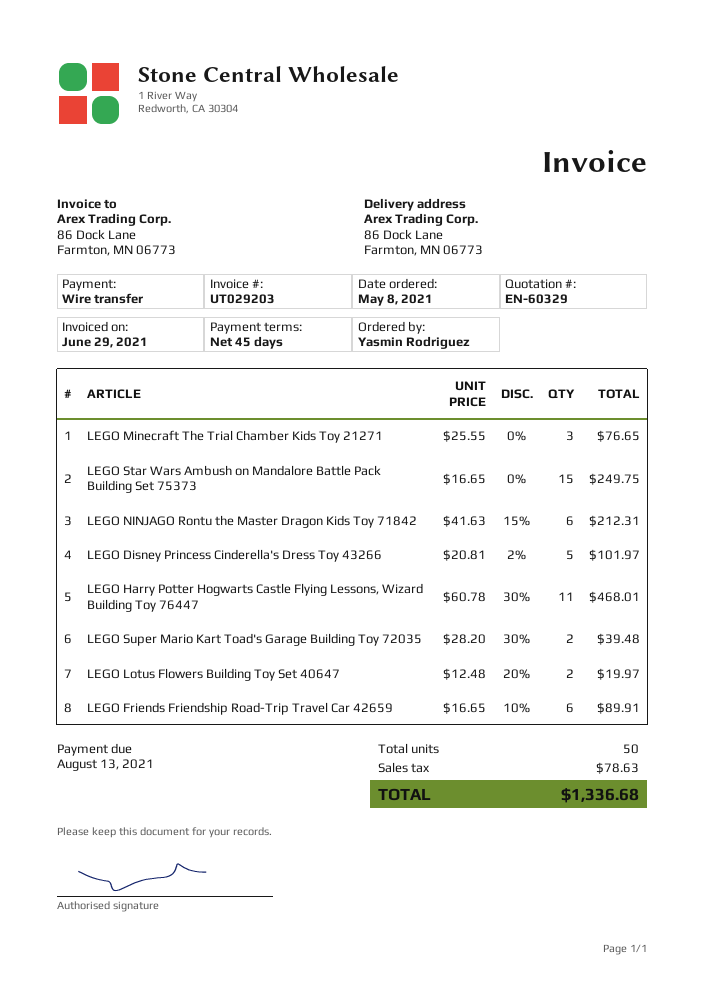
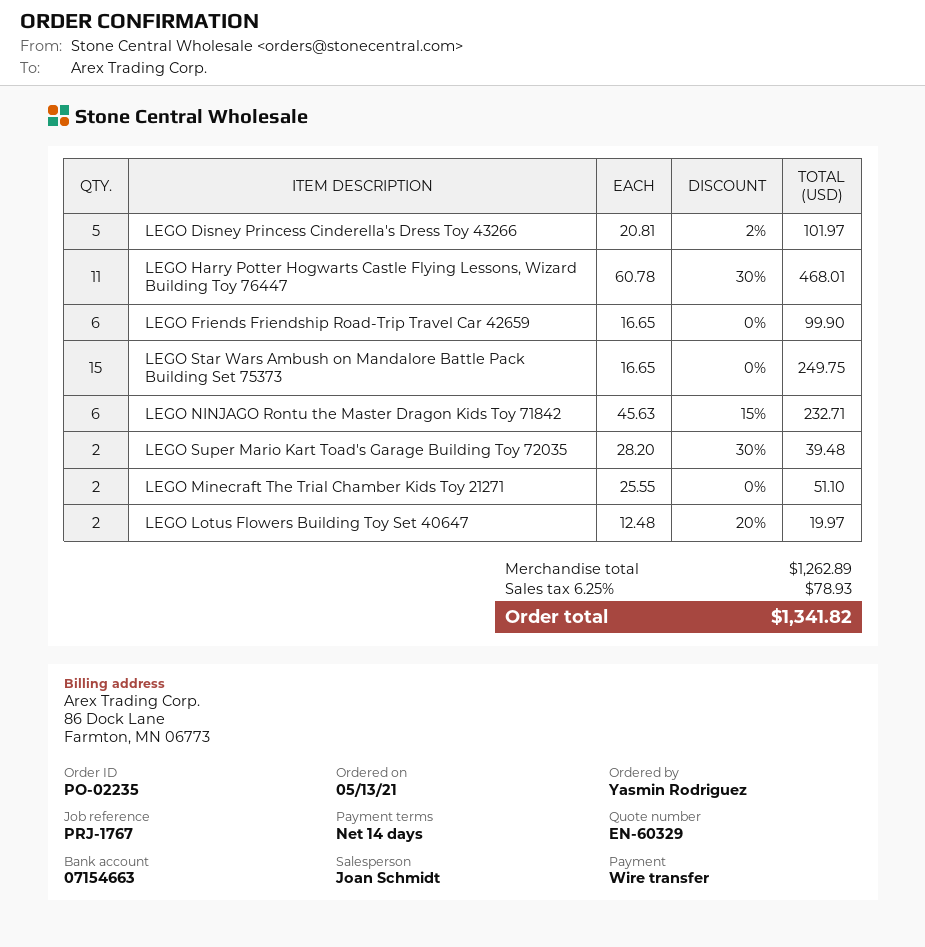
order date: 2021-05-08 -> 2021-05-13
payment terms: 45 days -> 14 days
LEGO Minecraft The Trial Chamber Kids Toy 21271: 3 x 25.55 = 76.65 -> 2 x 25.55 = 51.10
LEGO NINJAGO Rontu the Master Dragon Kids Toy 71842: 6 x 41.63 - 15% = 212.31 -> 6 x 45.63 - 15% = 232.71
LEGO Friends Friendship Road-Trip Travel Car 42659: 6 x 16.65 - 10% = 89.91 -> 6 x 16.65 = 99.90
tax: 78.63 -> 78.93
total: 1336.68 -> 1341.82

